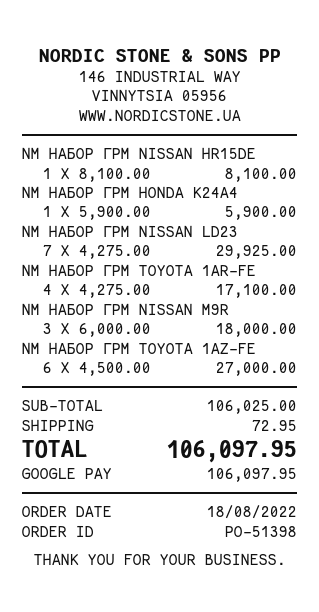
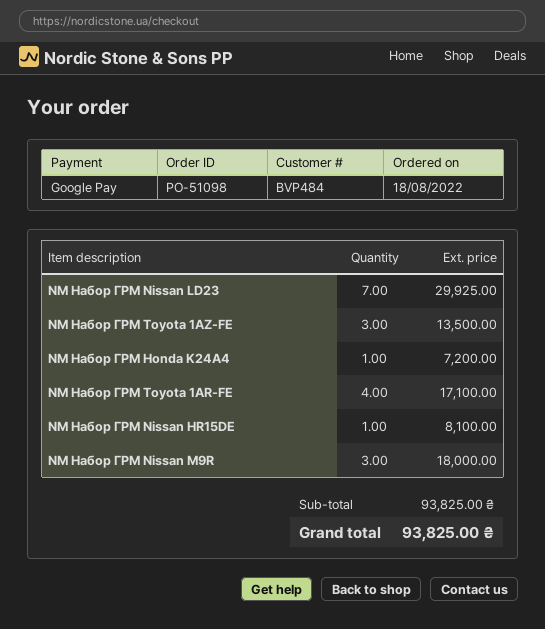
order number: PO-51398 -> PO-51098
NM НАБОР ГРМ HONDA K24A4: 1 for 5900.00 -> 1 for 7200.00
NM НАБОР ГРМ TOYOTA 1AZ-FE: 6 for 27000.00 -> 3 for 13500.00
subtotal: 106025.00 -> 93825.00
shipping: 72.95 -> none
total: 106097.95 -> 93825.00

